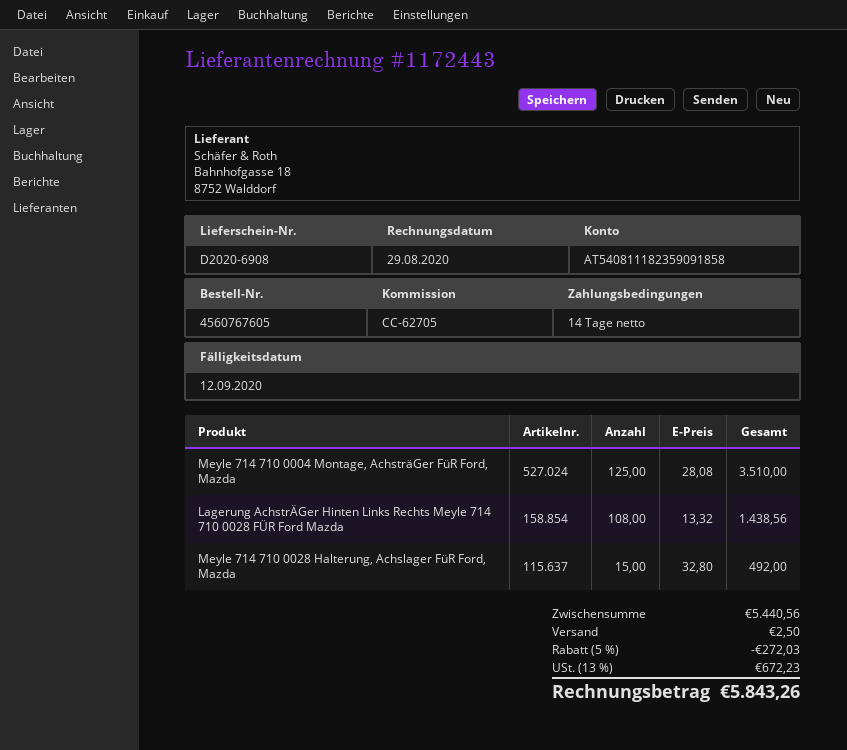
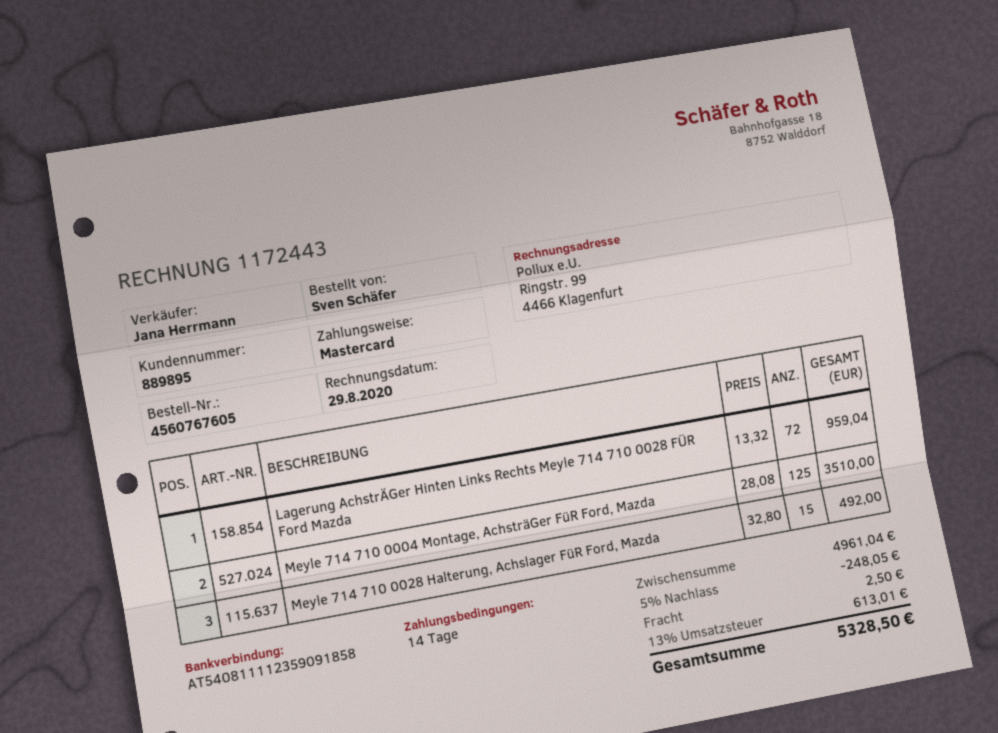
bank account: AT540811182359091858 -> AT540811112359091858
Lagerung AchstrÄGer Hinten Links Rechts Meyle 714 710 0028 FÜR Ford Mazda: 108 x 13.32 = 1438.56 -> 72 x 13.32 = 959.04
subtotal: 5440.56 -> 4961.04
discount: 5% = 272.03 -> 5% = 248.05
tax: 13% = 672.23 -> 13% = 613.01
total: 5843.26 -> 5328.50

